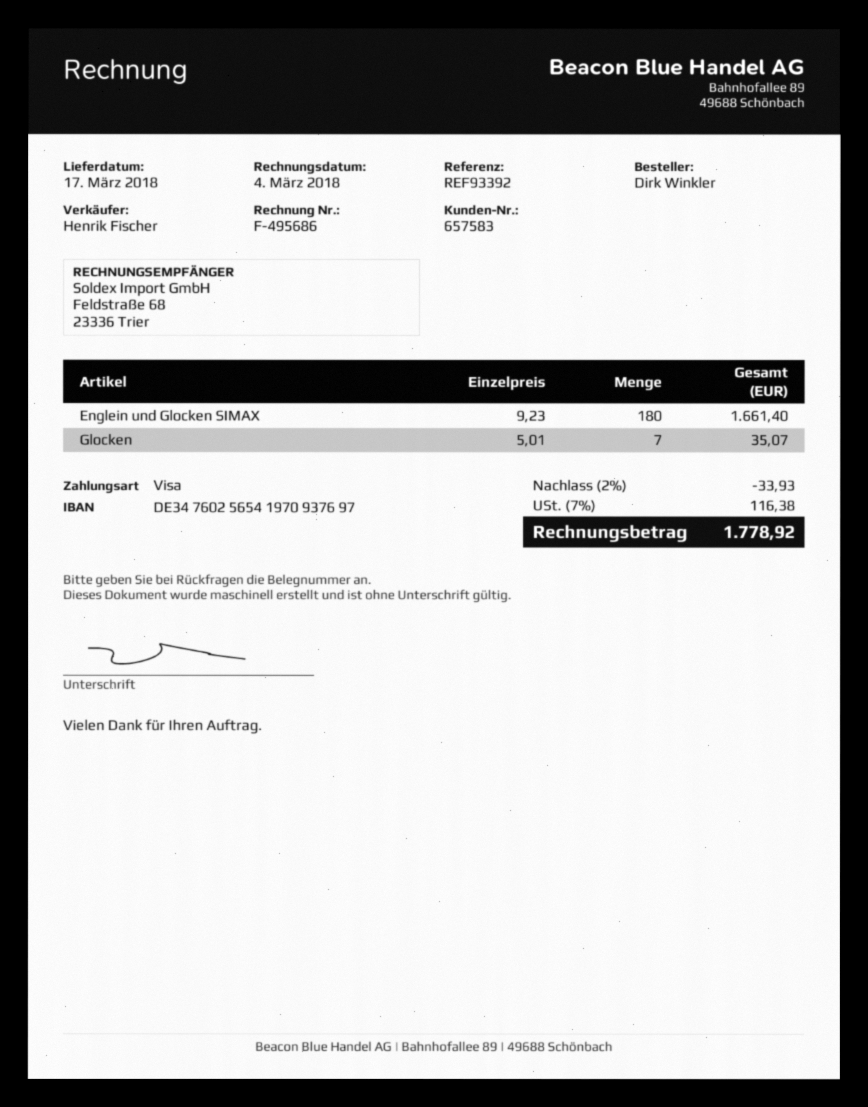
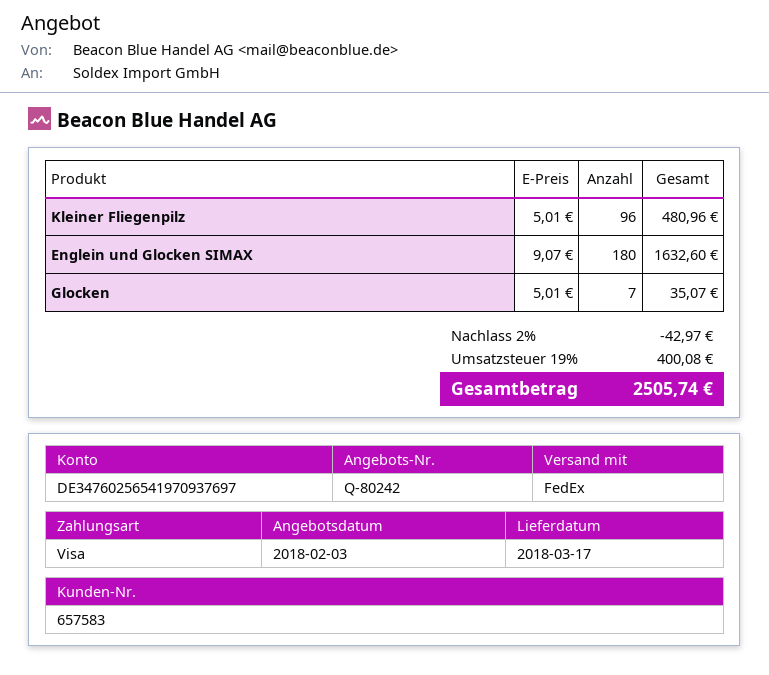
Englein und Glocken SIMAX: 180 x 9.23 = 1661.40 -> 180 x 9.07 = 1632.60
Kleiner Fliegenpilz: none -> 96 x 5.01 = 480.96
discount: 2% = 33.93 -> 2% = 42.97
tax: 7% = 116.38 -> 19% = 400.08
total: 1778.92 -> 2505.74

